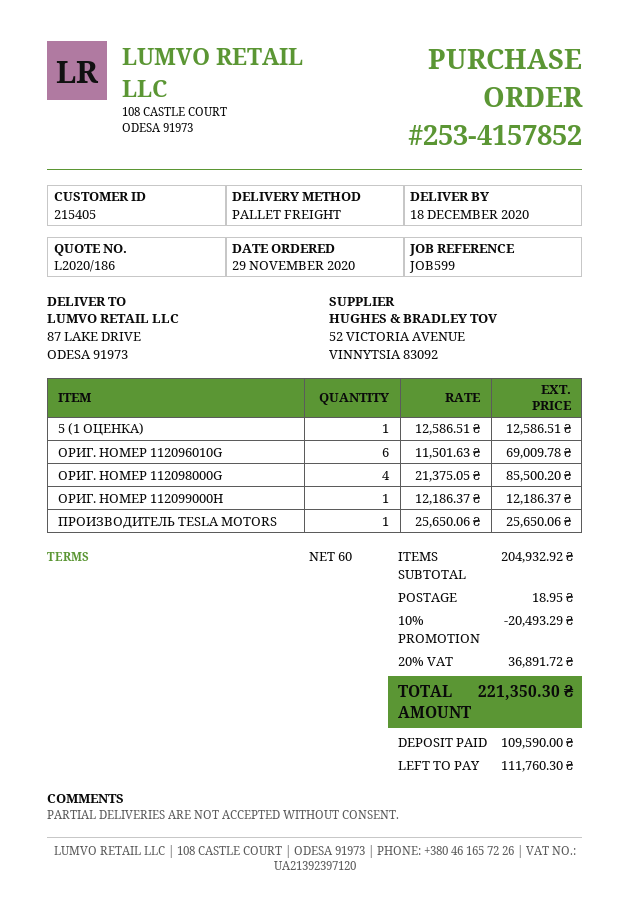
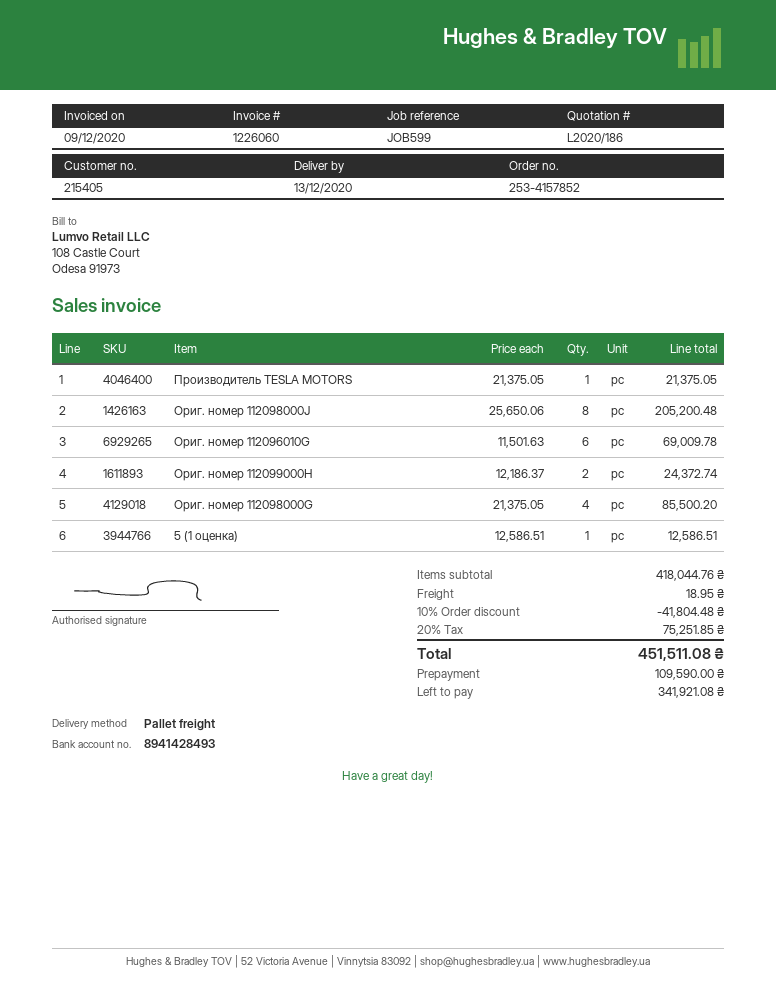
delivery date: 2020-12-18 -> 2020-12-13
ОРИГ. НОМЕР 112099000H: 1 x 12186.37 = 12186.37 -> 2 x 12186.37 = 24372.74
ПРОИЗВОДИТЕЛЬ TESLA MOTORS: 1 x 25650.06 = 25650.06 -> 1 x 21375.05 = 21375.05
Ориг. номер 112098000J: none -> 8 x 25650.06 = 205200.48
subtotal: 204932.92 -> 418044.76
discount: 10% = 20493.29 -> 10% = 41804.48
tax: 20% = 36891.72 -> 20% = 75251.85
total: 221350.30 -> 451511.08
balance: 111760.30 -> 341921.08

